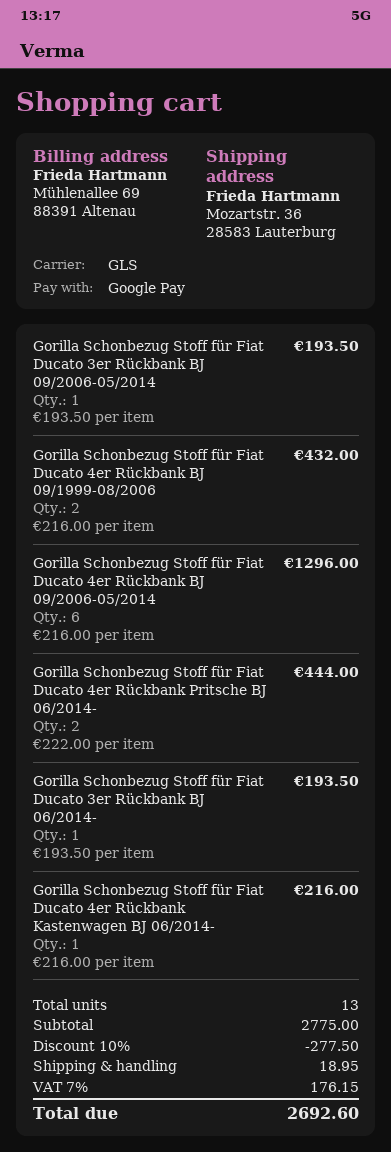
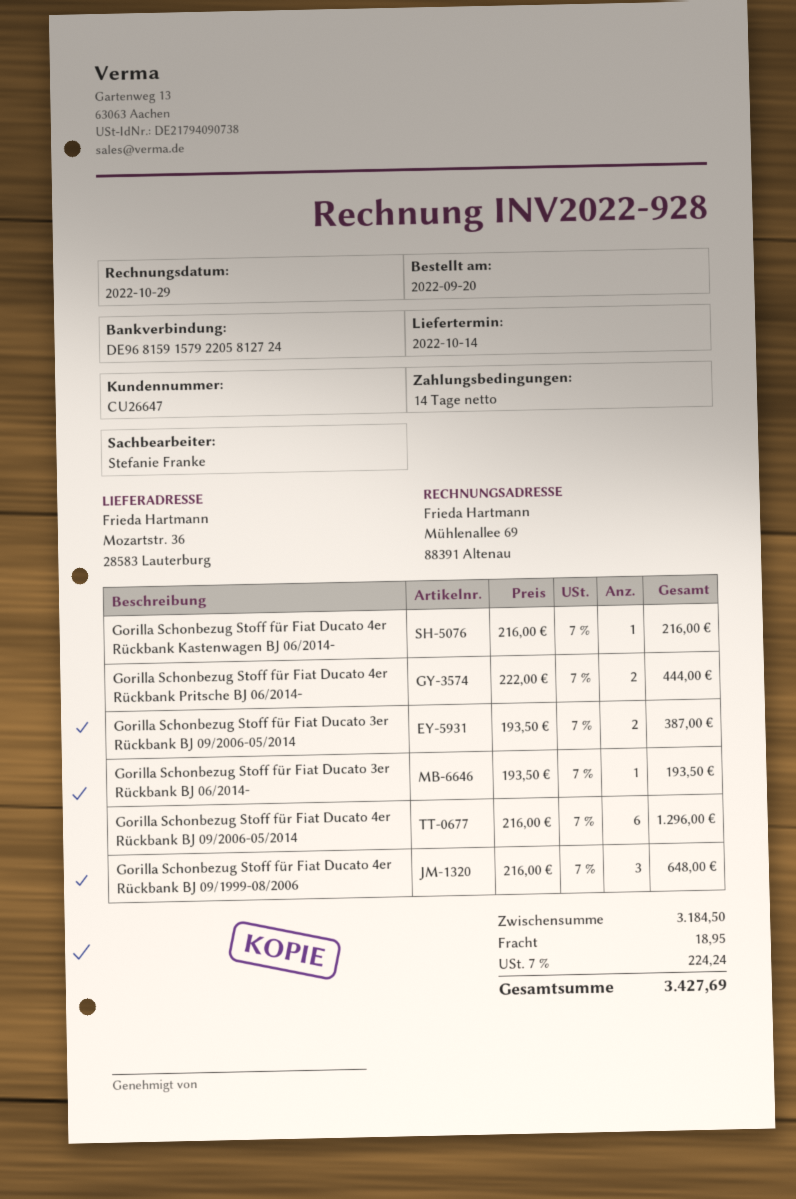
Gorilla Schonbezug Stoff für Fiat Ducato 3er Rückbank BJ 09/2006-05/2014: 1 x 193.50 = 193.50 -> 2 x 193.50 = 387.00
Gorilla Schonbezug Stoff für Fiat Ducato 4er Rückbank BJ 09/1999-08/2006: 2 x 216.00 = 432.00 -> 3 x 216.00 = 648.00
subtotal: 2775.00 -> 3184.50
discount: 10% = 277.50 -> none
tax: 7% = 176.15 -> 7% = 224.24
total: 2692.60 -> 3427.69

